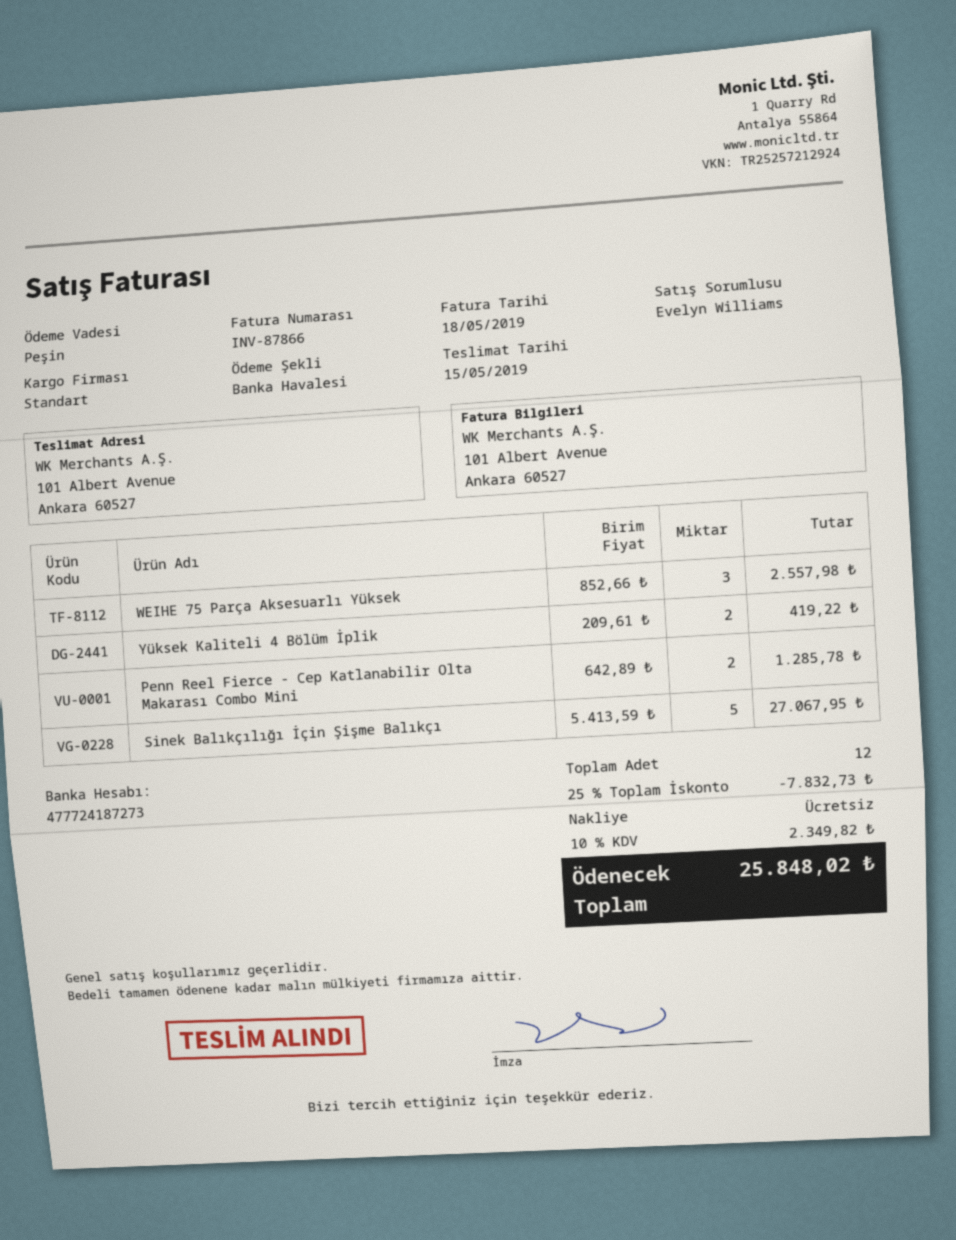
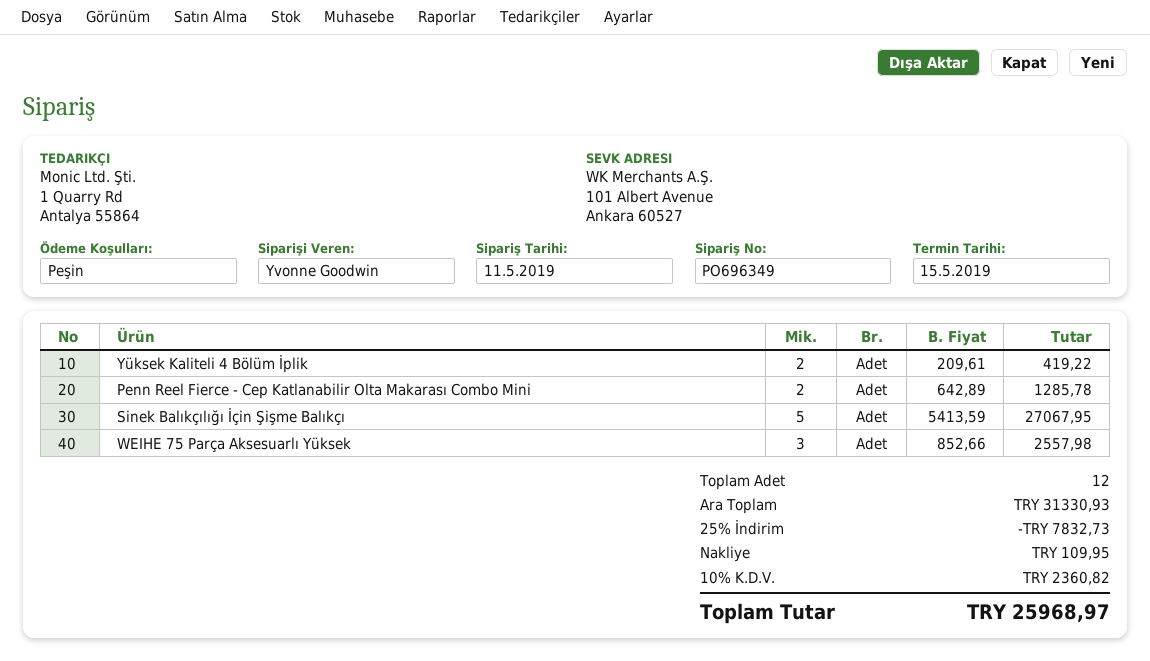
shipping: 0.00 -> 109.95
tax: 10% = 2349.82 -> 10% = 2360.82
total: 25848.02 -> 25968.97

